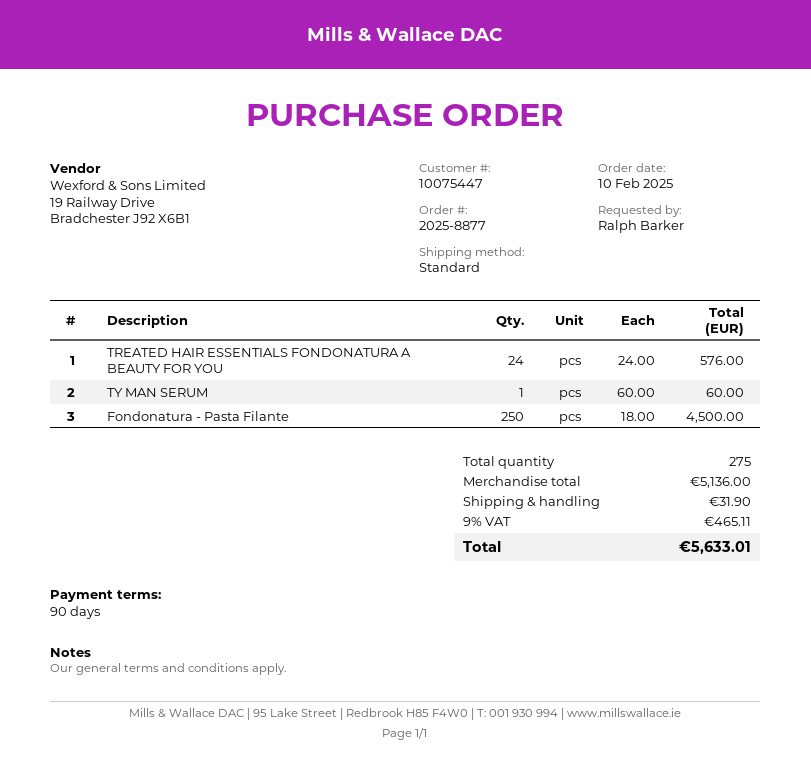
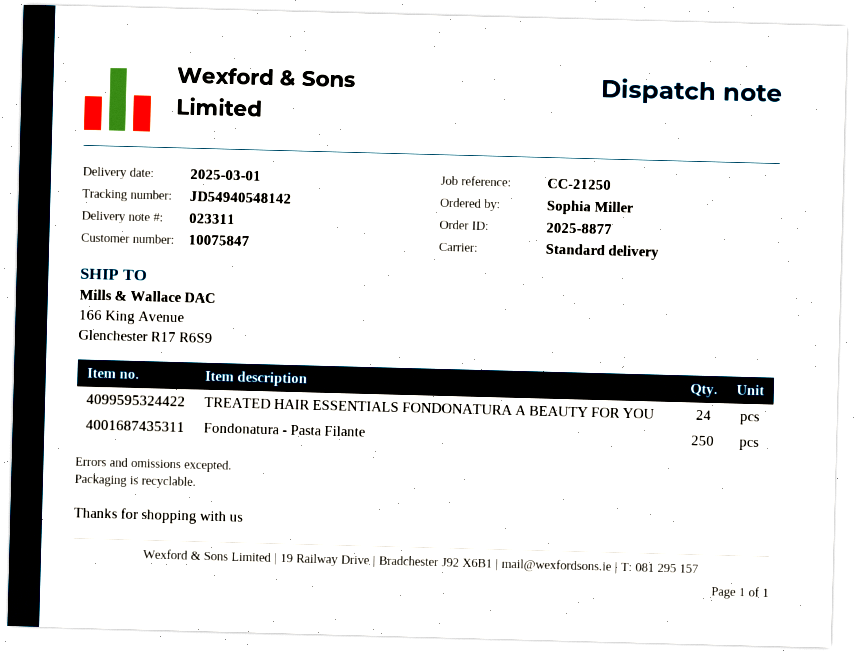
customer number: 10075447 -> 10075847
ordered by: Ralph Barker -> Sophia Miller
TY MAN SERUM: 1 -> none

